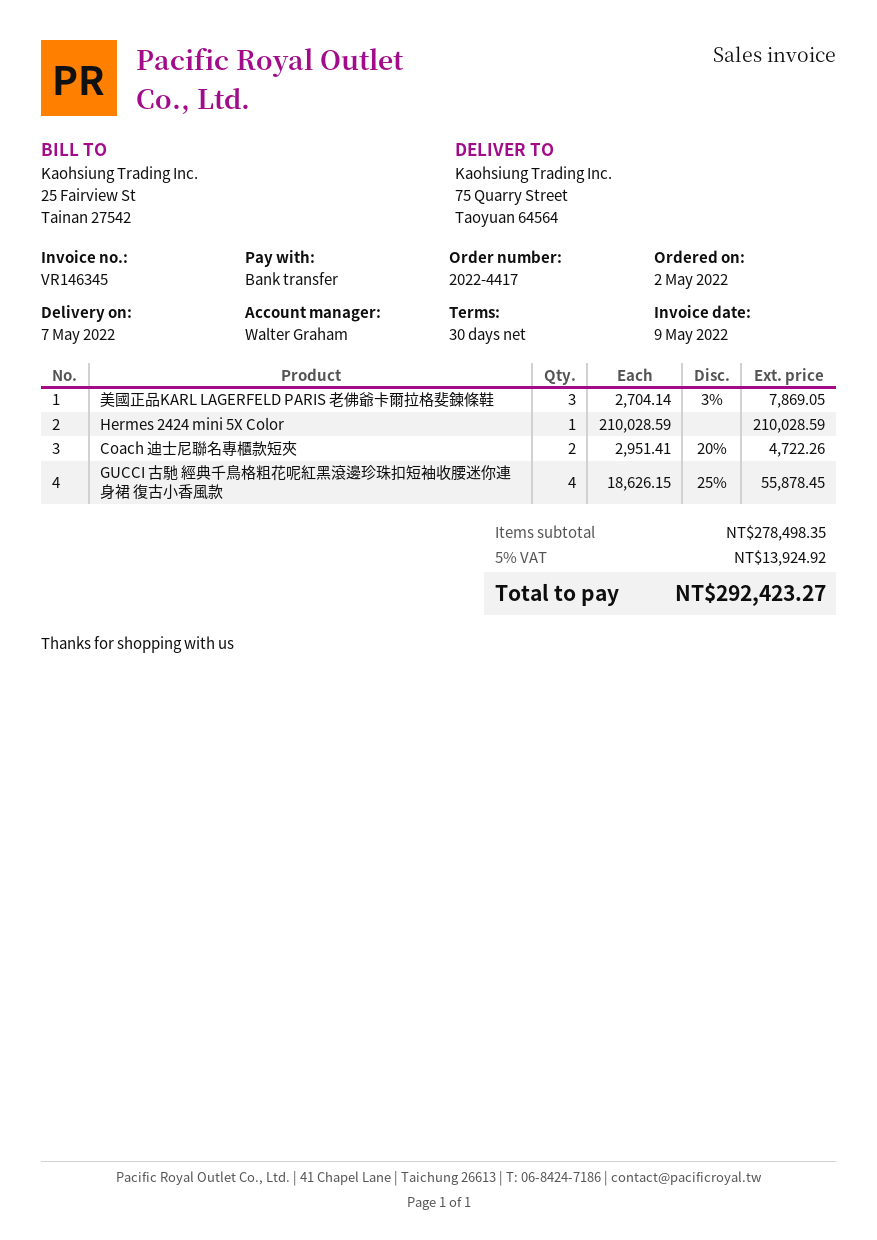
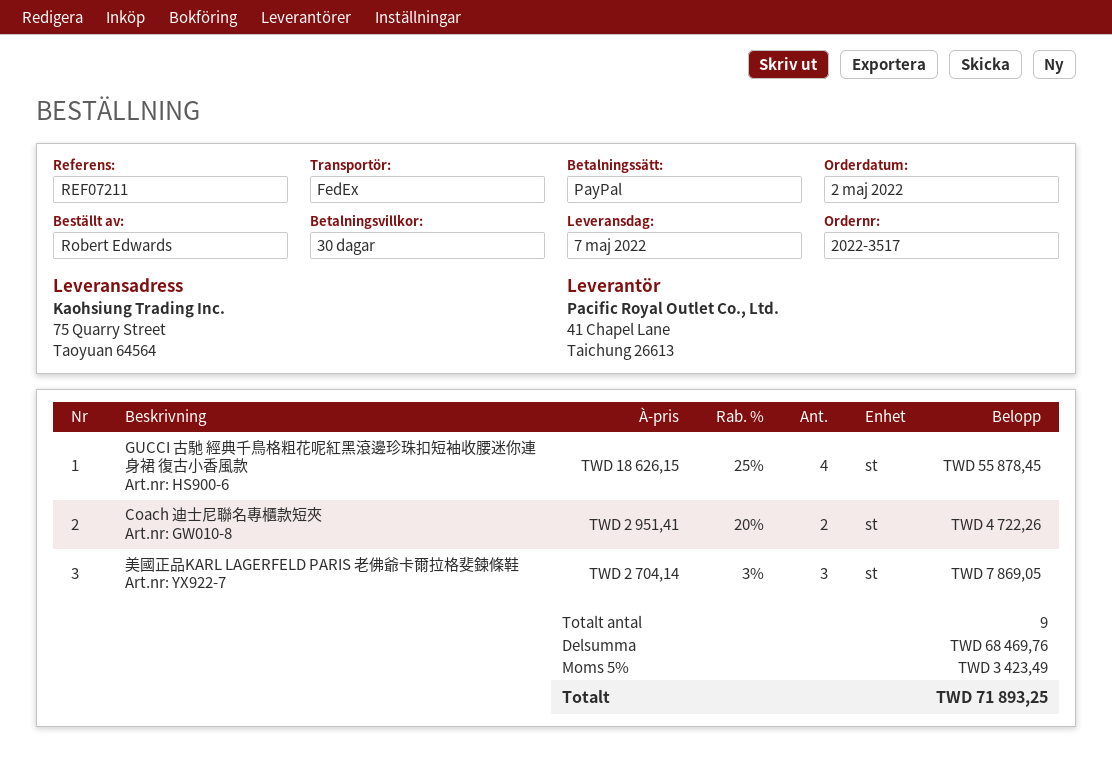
order number: 2022-4417 -> 2022-3517
payment method: bank transfer -> PayPal
Hermes 2424 mini 5X Color: 1 x 210028.59 = 210028.59 -> none
subtotal: 278498.35 -> 68469.76
tax: 5% = 13924.92 -> 5% = 3423.49
total: 292423.27 -> 71893.25

